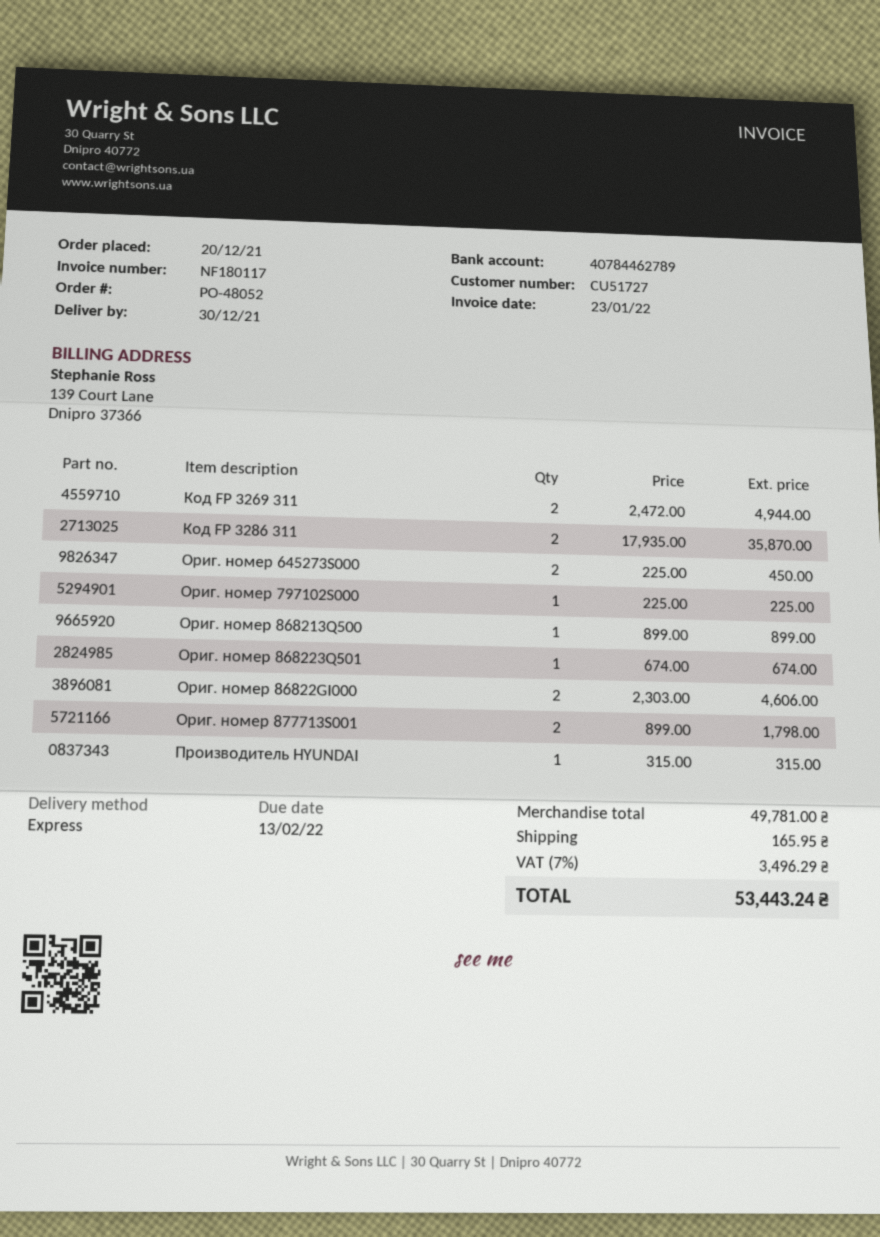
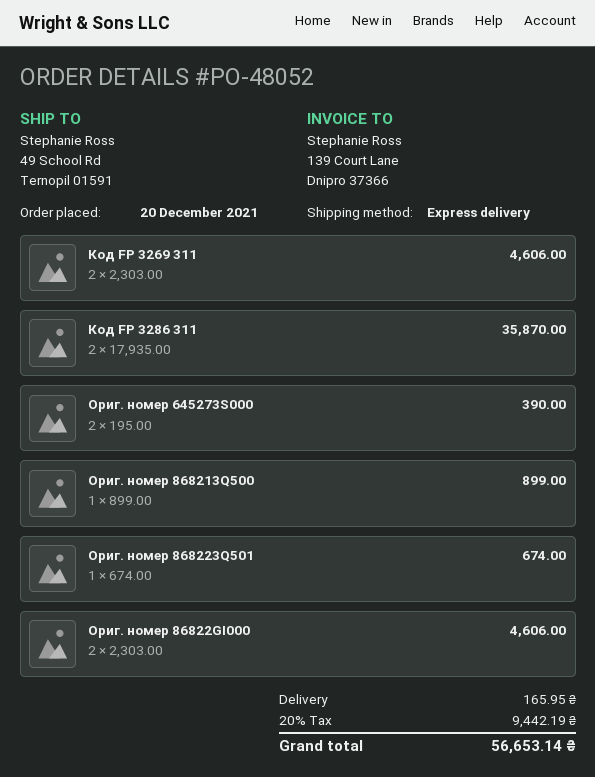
Код FP 3269 311: 2 x 2472.00 = 4944.00 -> 2 x 2303.00 = 4606.00
Ориг. номер 645273S000: 2 x 225.00 = 450.00 -> 2 x 195.00 = 390.00
Ориг. номер 797102S000: 1 x 225.00 = 225.00 -> none
Ориг. номер 877713S001: 2 x 899.00 = 1798.00 -> none
Производитель HYUNDAI: 1 x 315.00 = 315.00 -> none
tax: 7% = 3496.29 -> 20% = 9442.19
total: 53443.24 -> 56653.14

